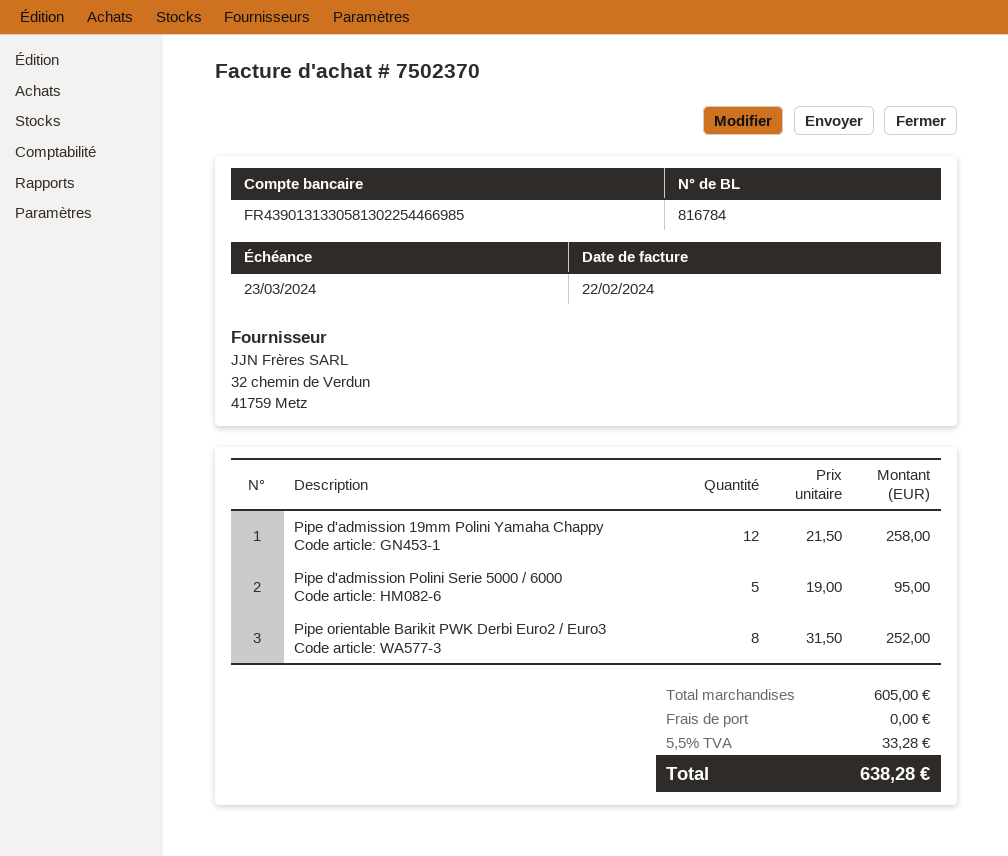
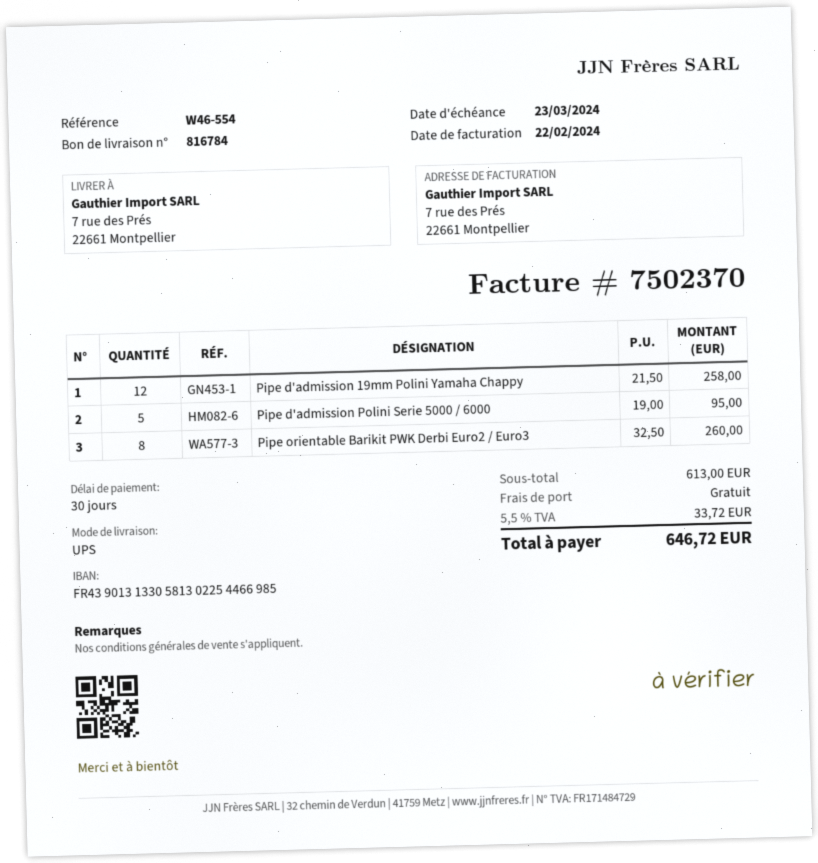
Pipe orientable Barikit PWK Derbi Euro2 / Euro3: 8 x 31.50 = 252.00 -> 8 x 32.50 = 260.00
subtotal: 605.00 -> 613.00
tax: 5.5% = 33.28 -> 5.5% = 33.72
total: 638.28 -> 646.72

